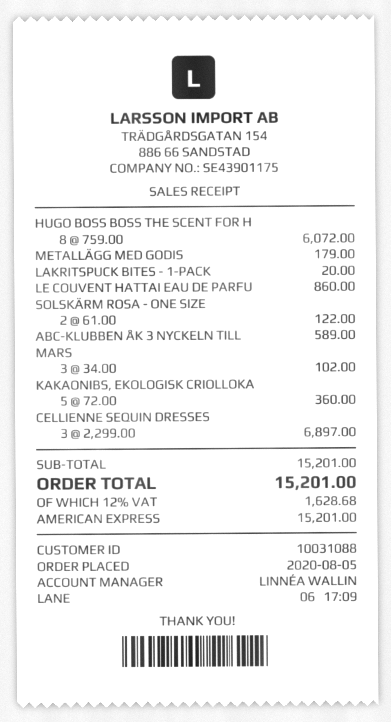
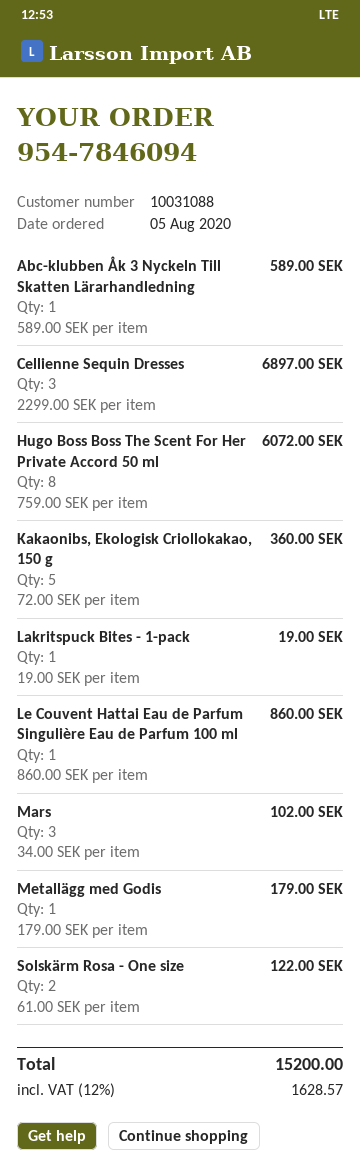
LAKRITSPUCK BITES - 1-PACK: 1 x 20.00 = 20.00 -> 1 x 19.00 = 19.00
tax: 12% = 1628.68 -> 12% = 1628.57
total: 15201.00 -> 15200.00

